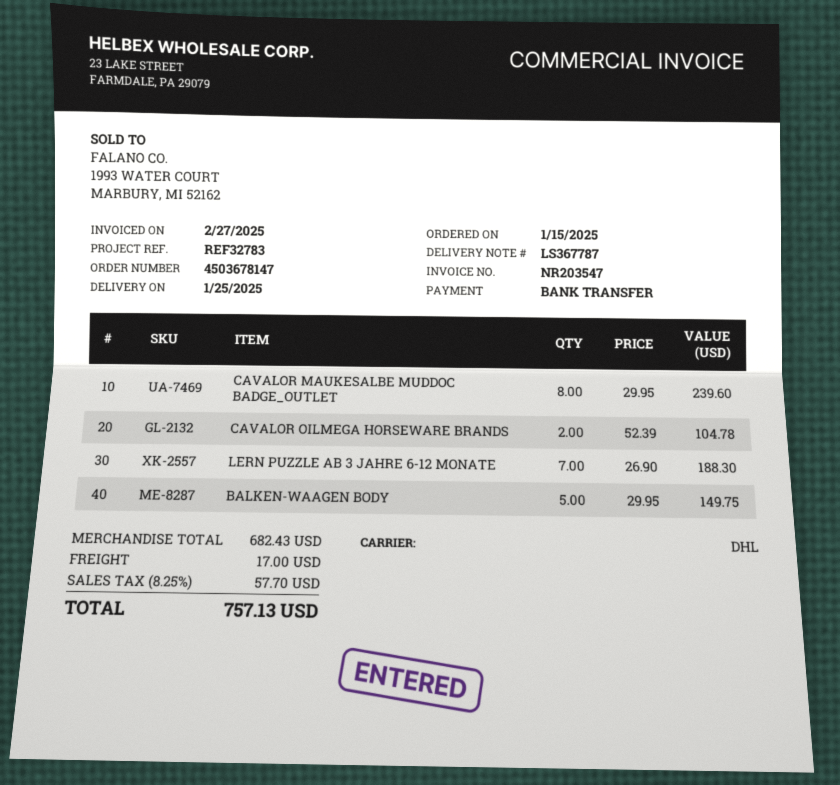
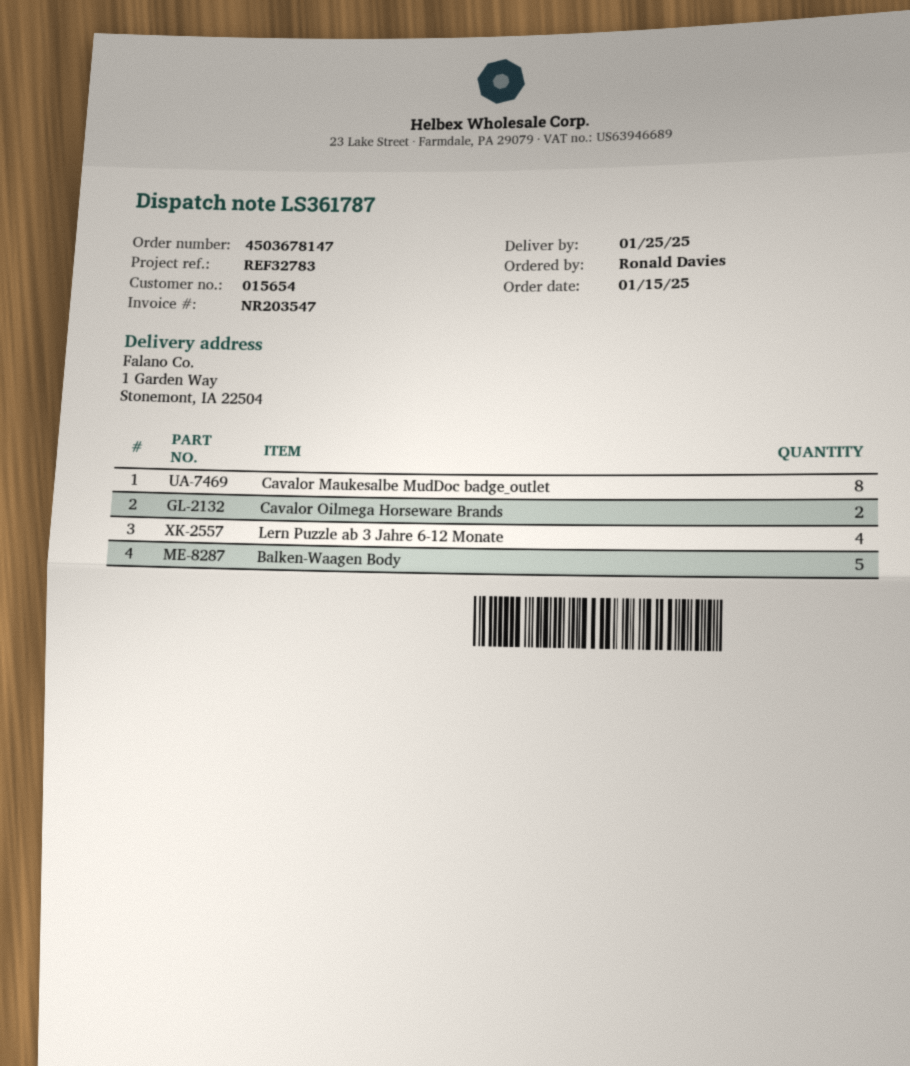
delivery note number: LS367787 -> LS361787
LERN PUZZLE AB 3 JAHRE 6-12 MONATE: 7 -> 4

